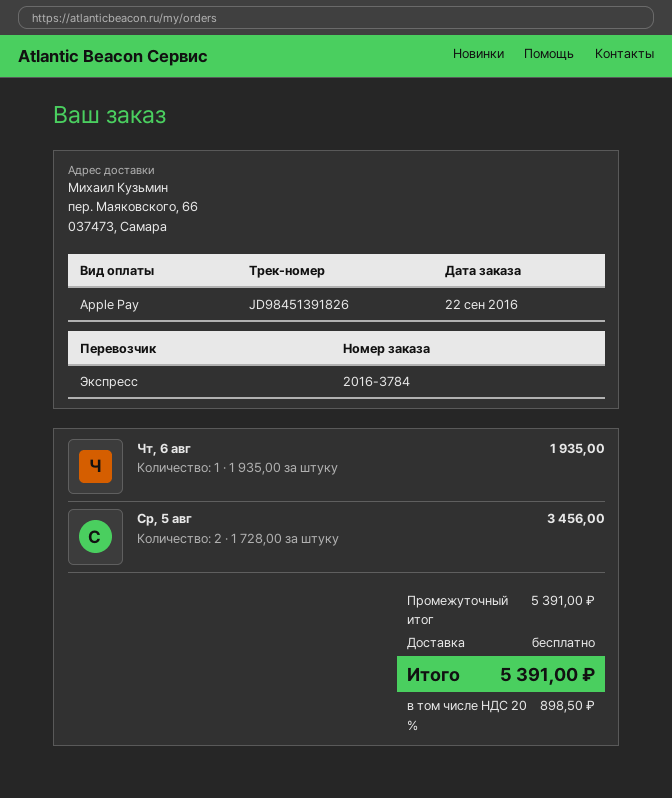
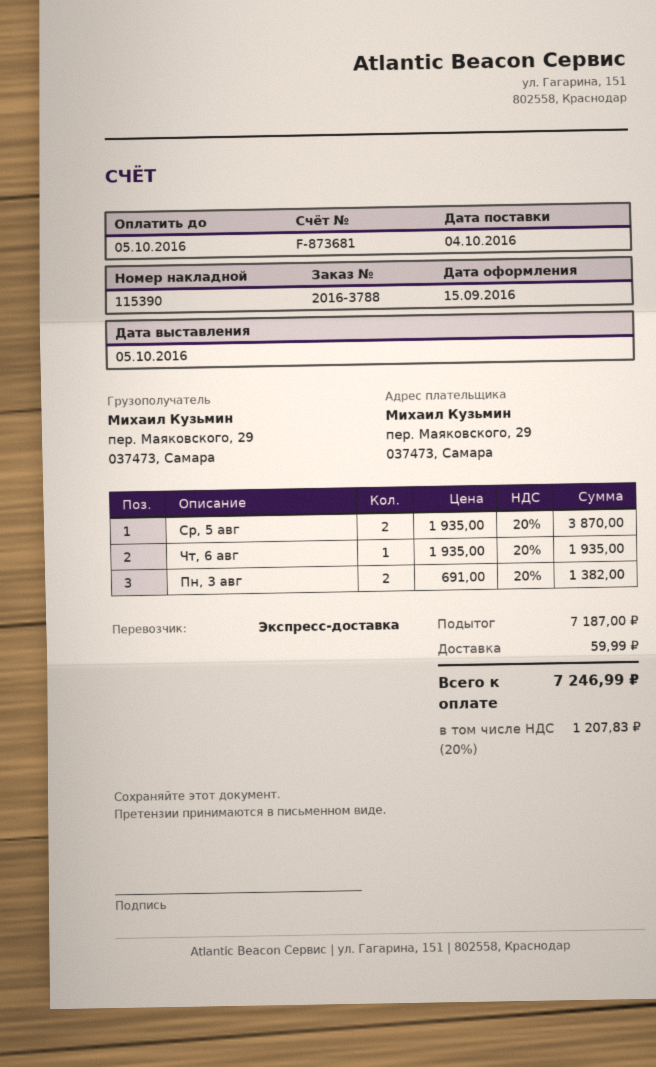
order number: 2016-3784 -> 2016-3788
order date: 2016-09-22 -> 2016-09-15
ship to: пер. Маяковского, 66, 037473, Самара -> пер. Маяковского, 29, 037473, Самара
Ср, 5 авг: 2 x 1728.00 = 3456.00 -> 2 x 1935.00 = 3870.00
Пн, 3 авг: none -> 2 x 691.00 = 1382.00
subtotal: 5391.00 -> 7187.00
shipping: 0.00 -> 59.99
tax: 20% = 898.50 -> 20% = 1207.83
total: 5391.00 -> 7246.99

